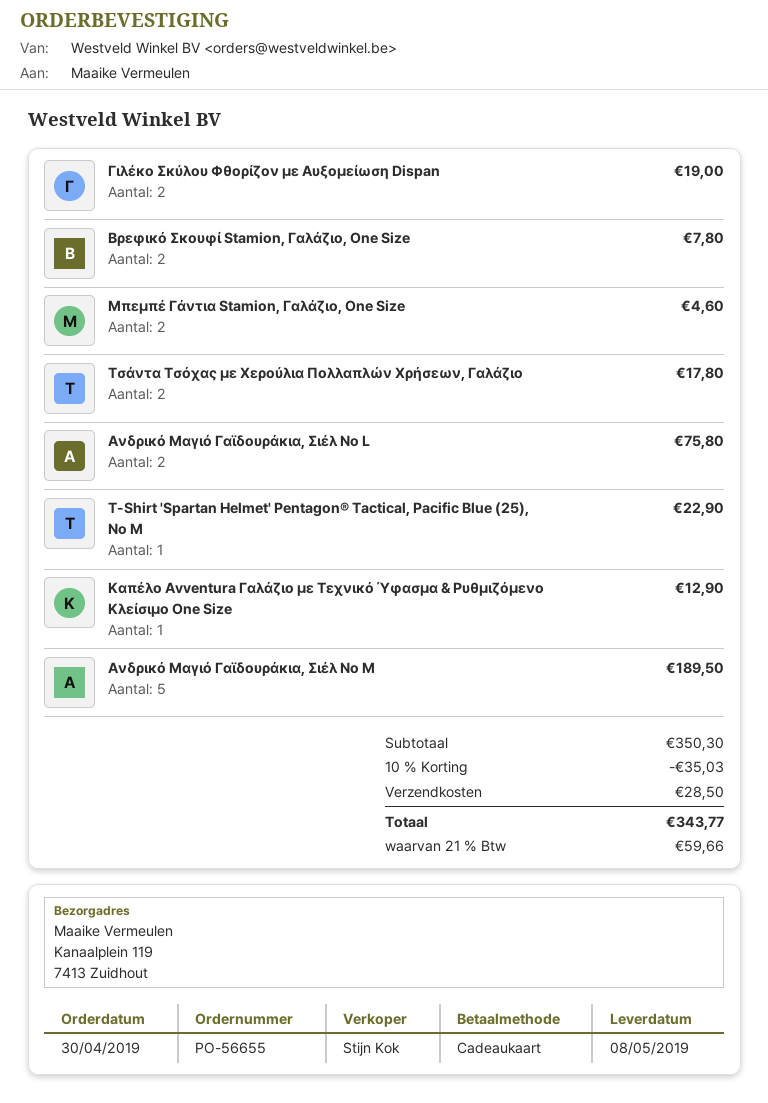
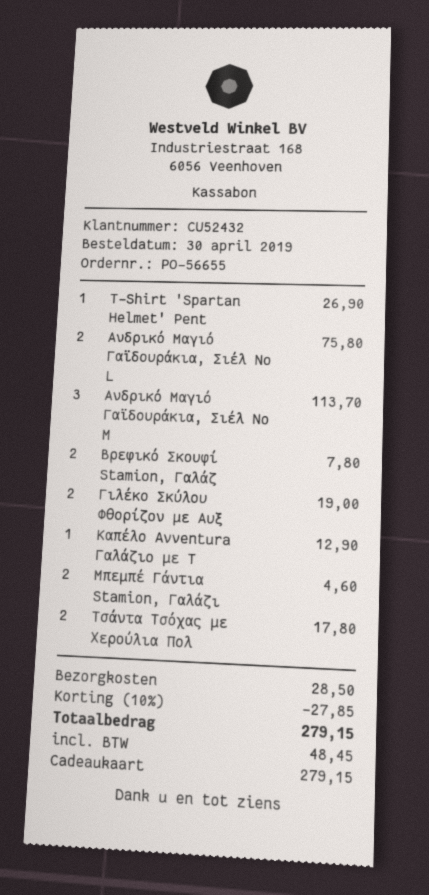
T-Shirt 'Spartan Helmet' Pentagon® Tactical, Pacific Blue (25), No M: 1 for 22.90 -> 1 for 26.90
Ανδρικό Μαγιό Γαϊδουράκια, Σιέλ No M: 5 for 189.50 -> 3 for 113.70
discount: 10% = 35.03 -> 10% = 27.85
tax: 59.66 -> 48.45
total: 343.77 -> 279.15

